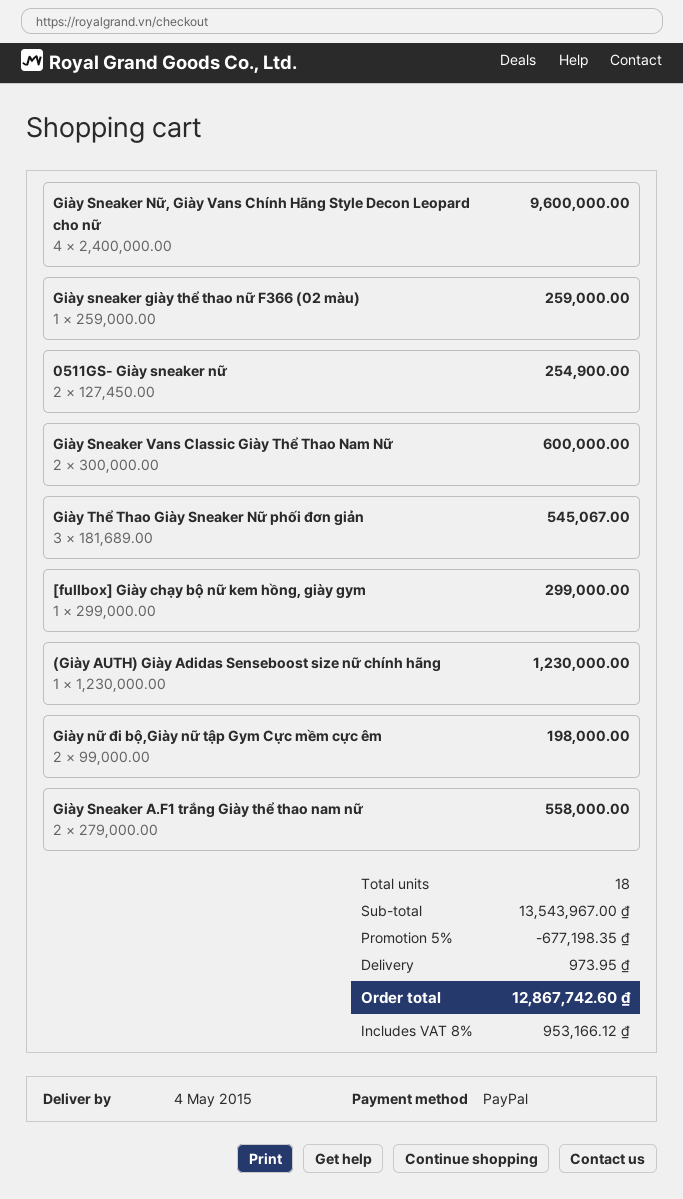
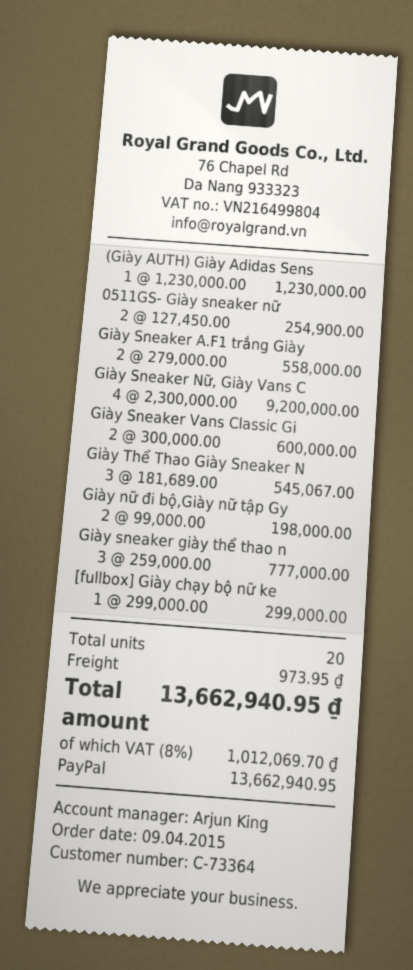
Giày Sneaker Nữ, Giày Vans Chính Hãng Style Decon Leopard cho nữ: 4 x 2400000.00 = 9600000.00 -> 4 x 2300000.00 = 9200000.00
Giày sneaker giày thể thao nữ F366 (02 màu): 1 x 259000.00 = 259000.00 -> 3 x 259000.00 = 777000.00
total quantity: 18 -> 20
discount: 5% = 677198.35 -> none
tax: 8% = 953166.12 -> 8% = 1012069.70
total: 12867742.60 -> 13662940.95

